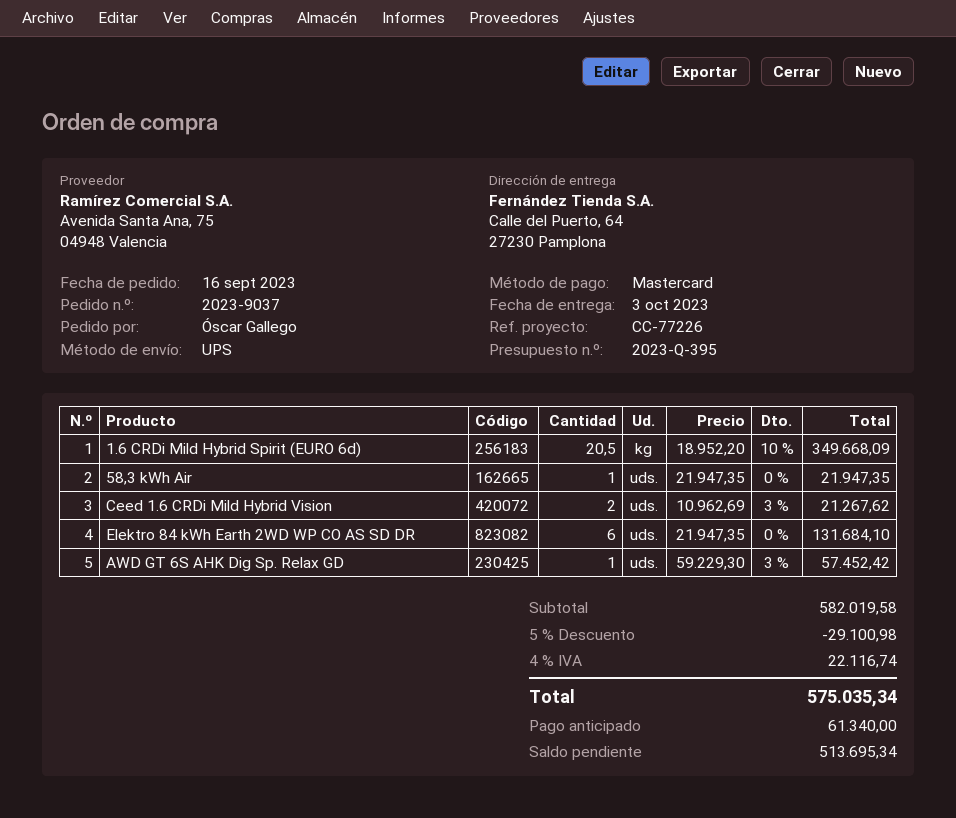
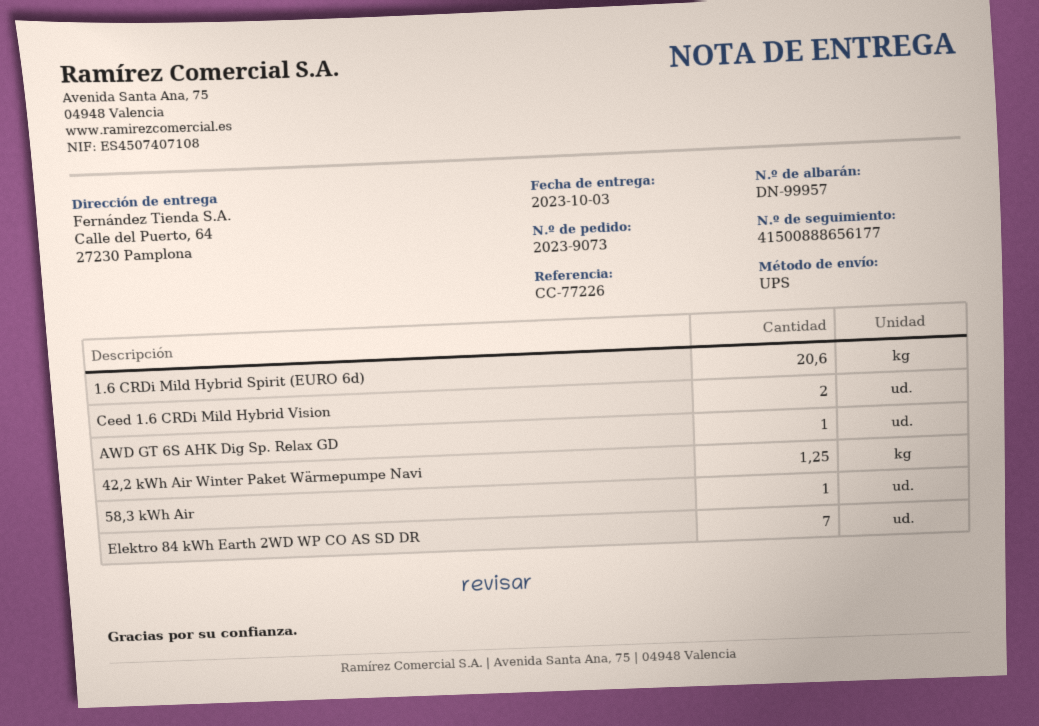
order number: 2023-9037 -> 2023-9073
1.6 CRDi Mild Hybrid Spirit (EURO 6d): 20.5 -> 20.6
Elektro 84 kWh Earth 2WD WP CO AS SD DR: 6 -> 7
42,2 kWh Air Winter Paket Wärmepumpe Navi: none -> 1.25

